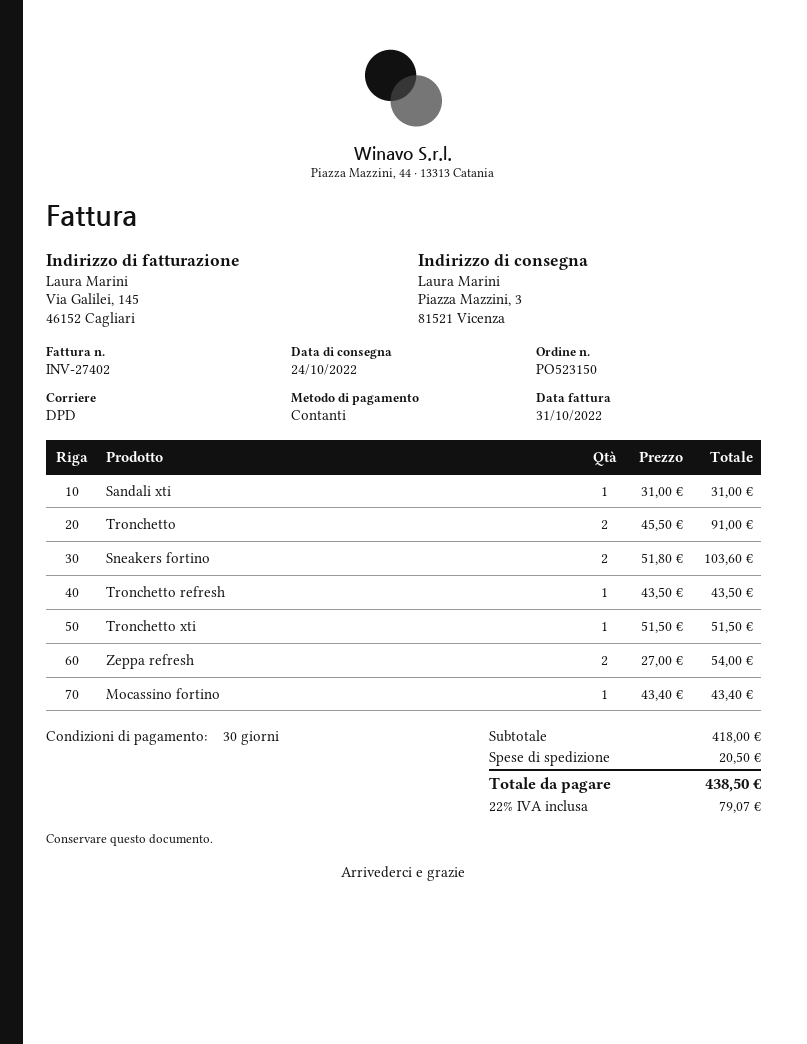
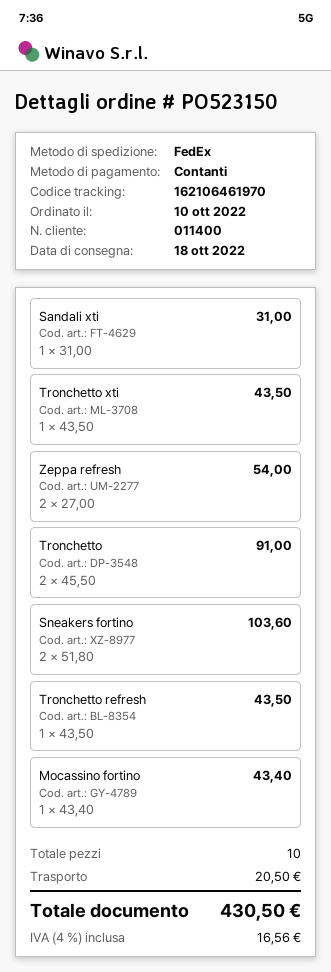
delivery date: 2022-10-24 -> 2022-10-18
shipping method: DPD -> FedEx
Tronchetto xti: 1 x 51.50 = 51.50 -> 1 x 43.50 = 43.50
tax: 22% = 79.07 -> 4% = 16.56
total: 438.50 -> 430.50

